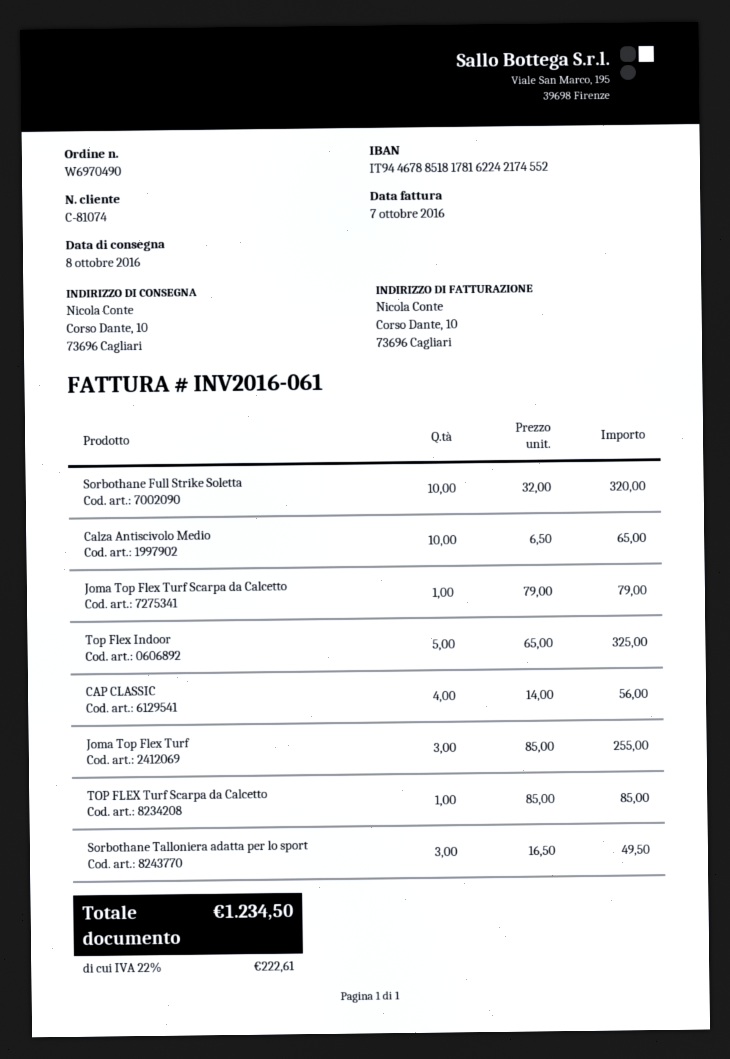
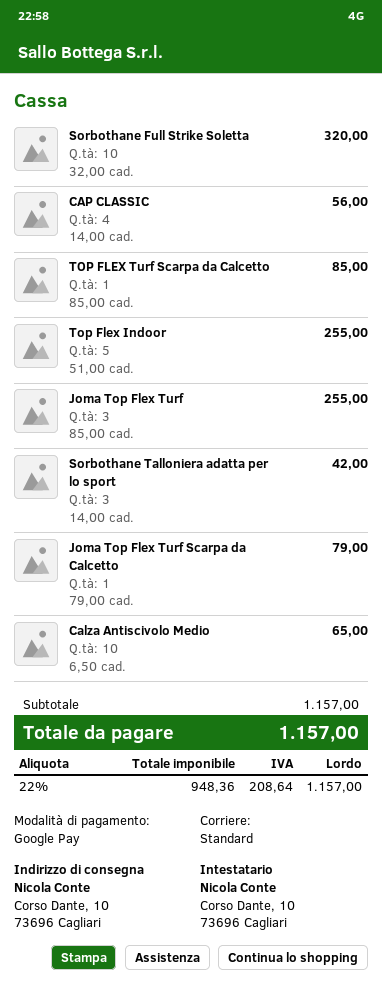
Top Flex Indoor: 5 x 65.00 = 325.00 -> 5 x 51.00 = 255.00
Sorbothane Talloniera adatta per lo sport: 3 x 16.50 = 49.50 -> 3 x 14.00 = 42.00
tax: 22% = 222.61 -> 22% = 208.64
total: 1234.50 -> 1157.00

